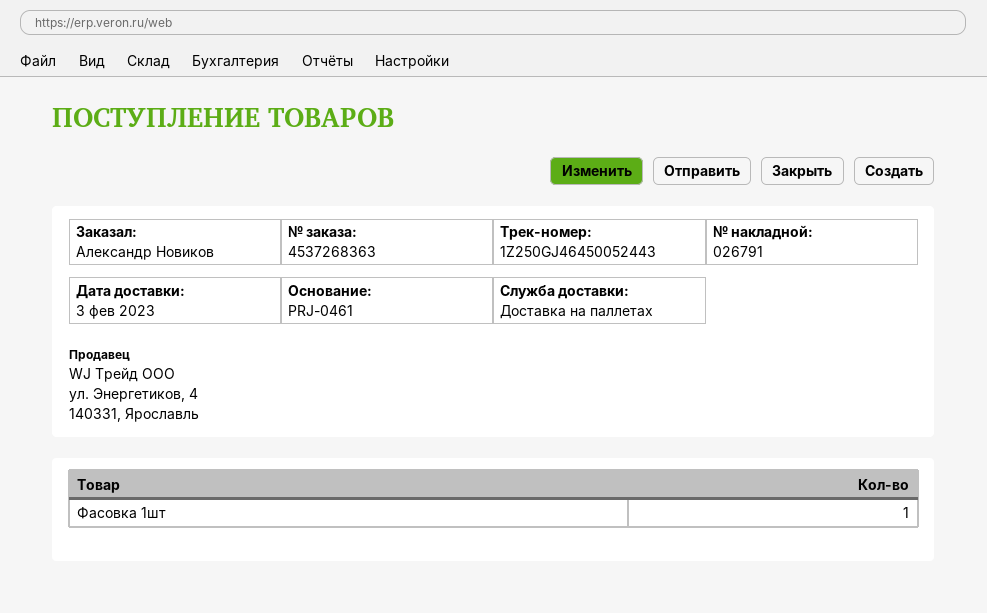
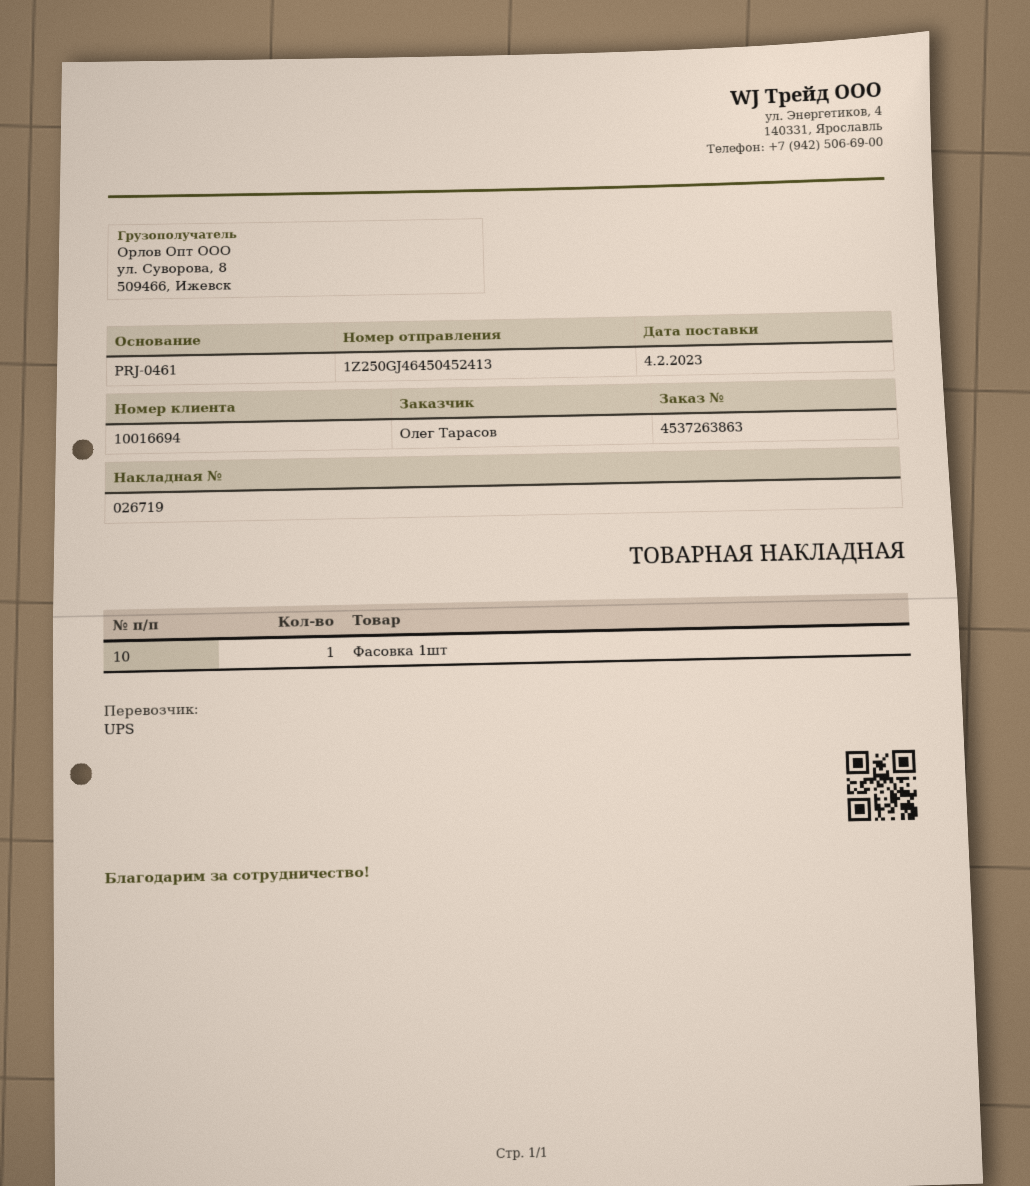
order number: 4537268363 -> 4537263863
delivery note number: 026791 -> 026719
delivery date: 2023-02-03 -> 2023-02-04
ordered by: Александр Новиков -> Олег Тарасов
shipping method: pallet freight -> UPS
tracking number: 1Z250GJ46450052443 -> 1Z250GJ46450452413

